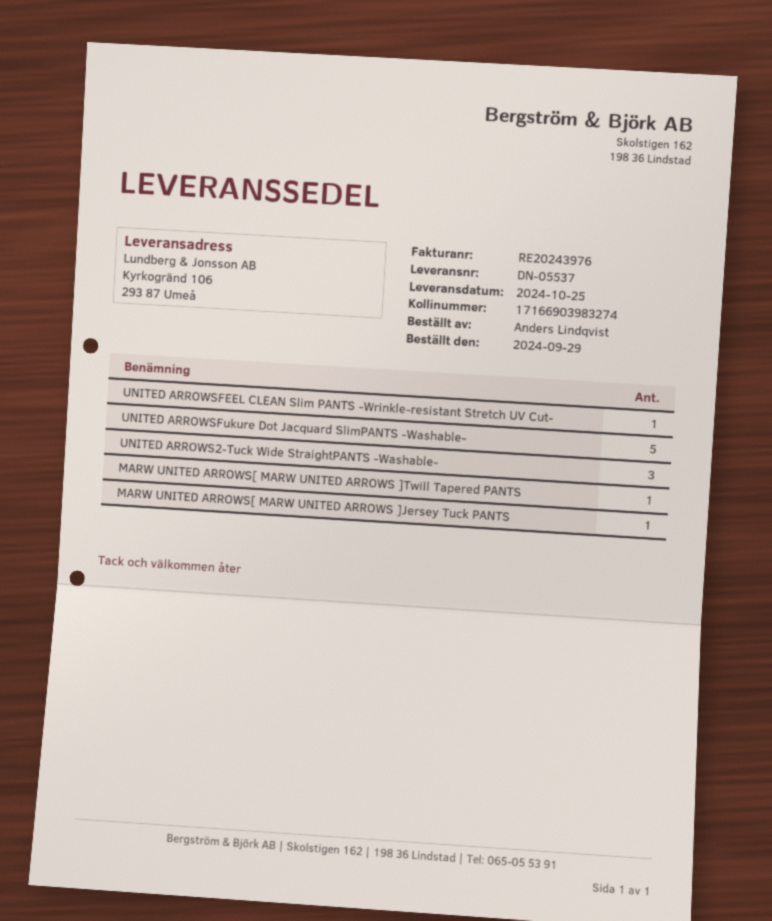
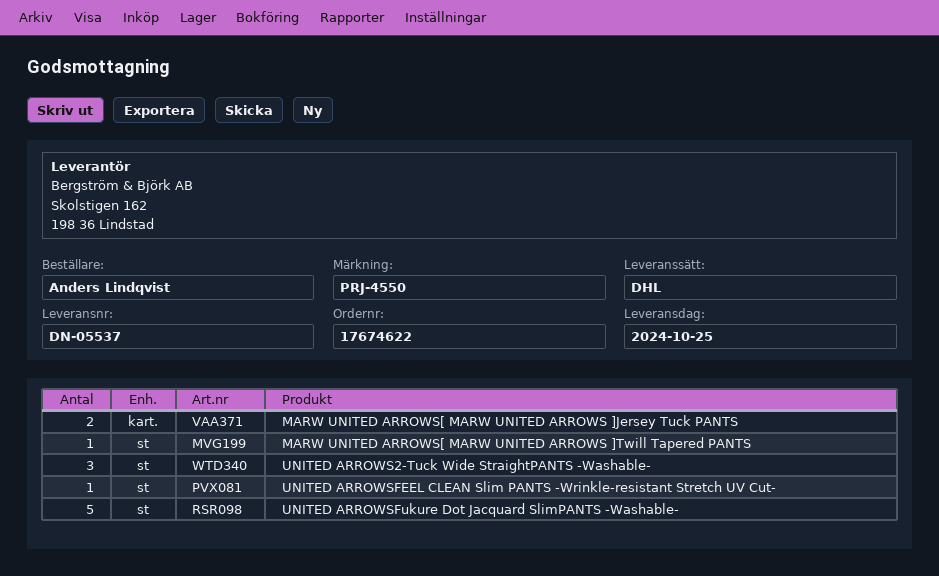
MARW UNITED ARROWS[ MARW UNITED ARROWS ]Jersey Tuck PANTS: 1 -> 2

